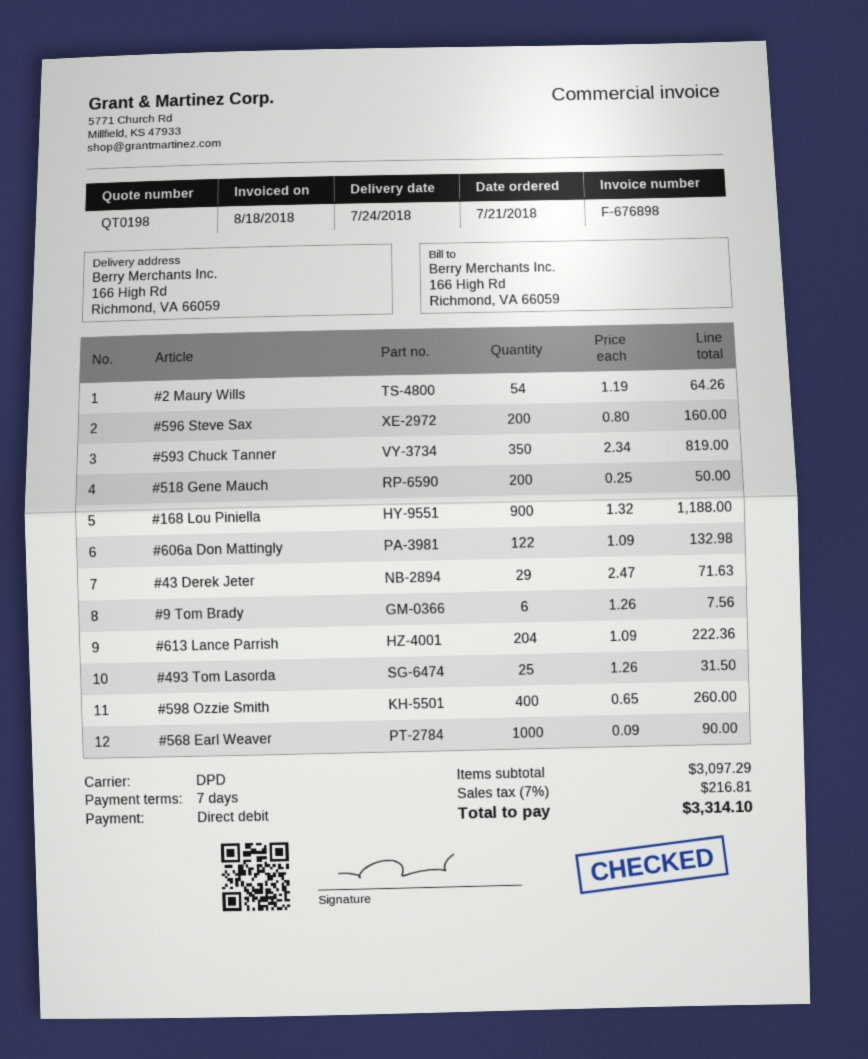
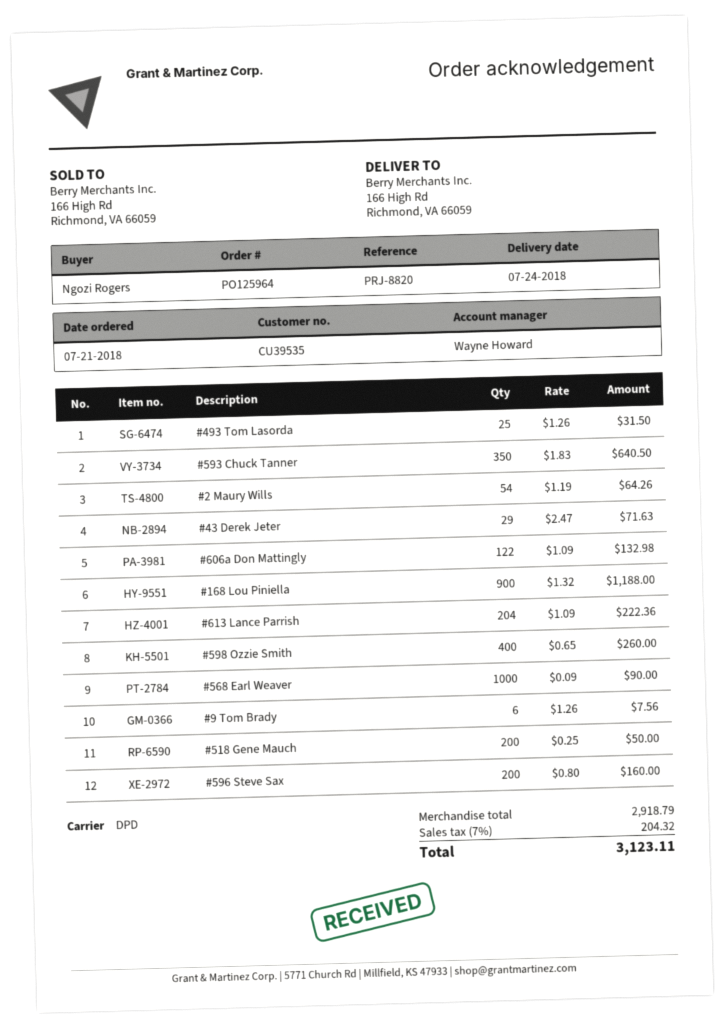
#593 Chuck Tanner: 350 x 2.34 = 819.00 -> 350 x 1.83 = 640.50
subtotal: 3097.29 -> 2918.79
tax: 7% = 216.81 -> 7% = 204.32
total: 3314.10 -> 3123.11

